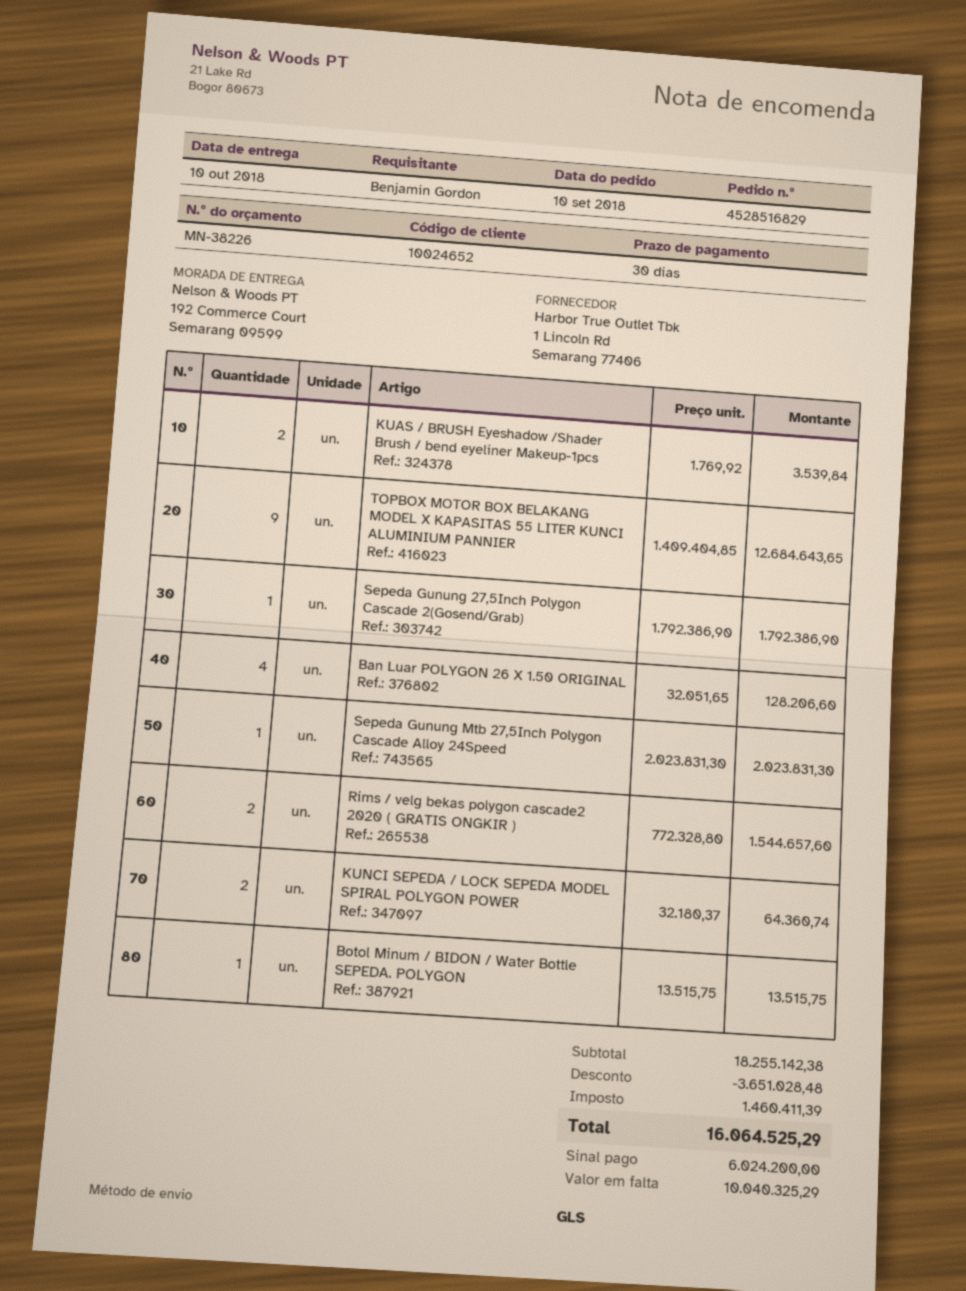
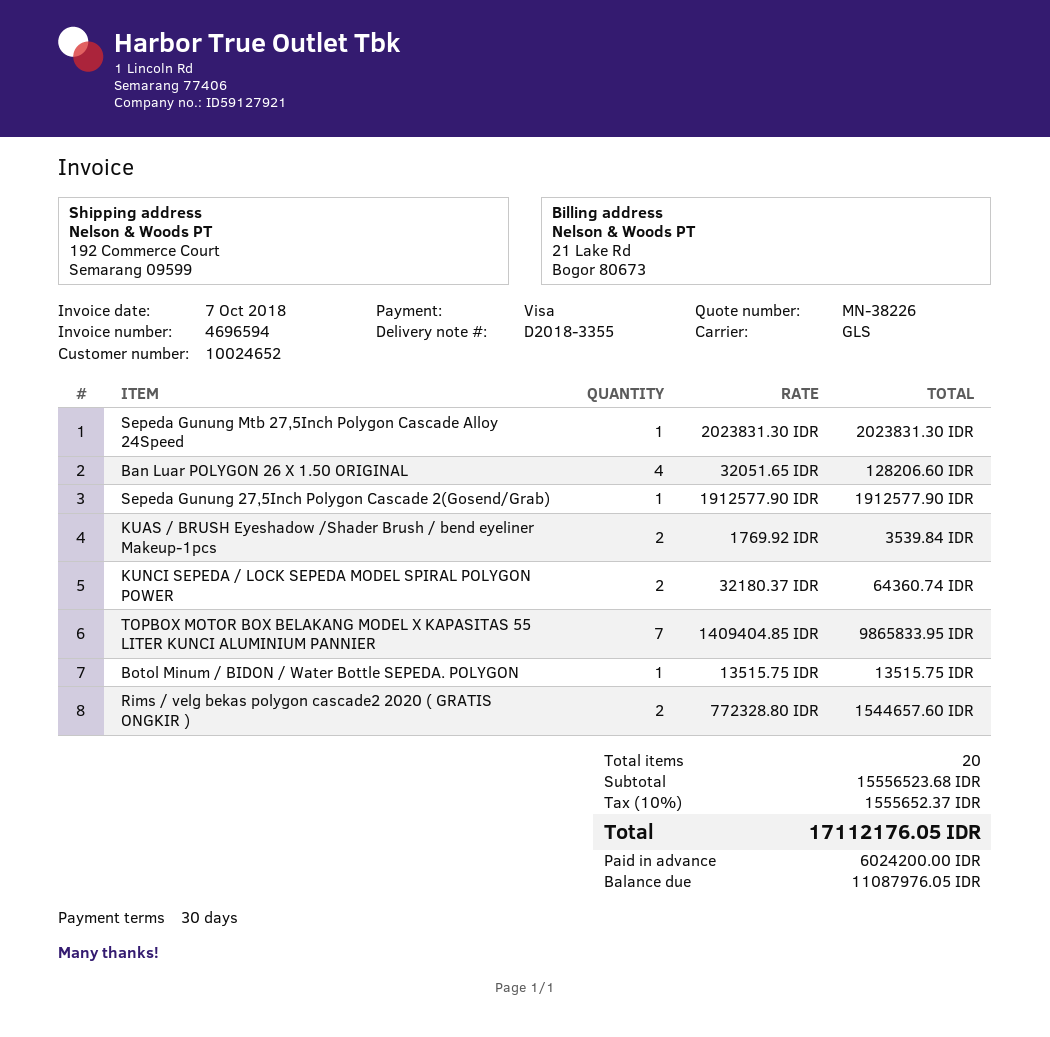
TOPBOX MOTOR BOX BELAKANG MODEL X KAPASITAS 55 LITER KUNCI ALUMINIUM PANNIER: 9 x 1409404.85 = 12684643.65 -> 7 x 1409404.85 = 9865833.95
Sepeda Gunung 27,5Inch Polygon Cascade 2(Gosend/Grab): 1 x 1792386.90 = 1792386.90 -> 1 x 1912577.90 = 1912577.90
subtotal: 18255142.38 -> 15556523.68
discount: 3651028.48 -> none
tax: 1460411.39 -> 1555652.37
total: 16064525.29 -> 17112176.05
balance: 10040325.29 -> 11087976.05

